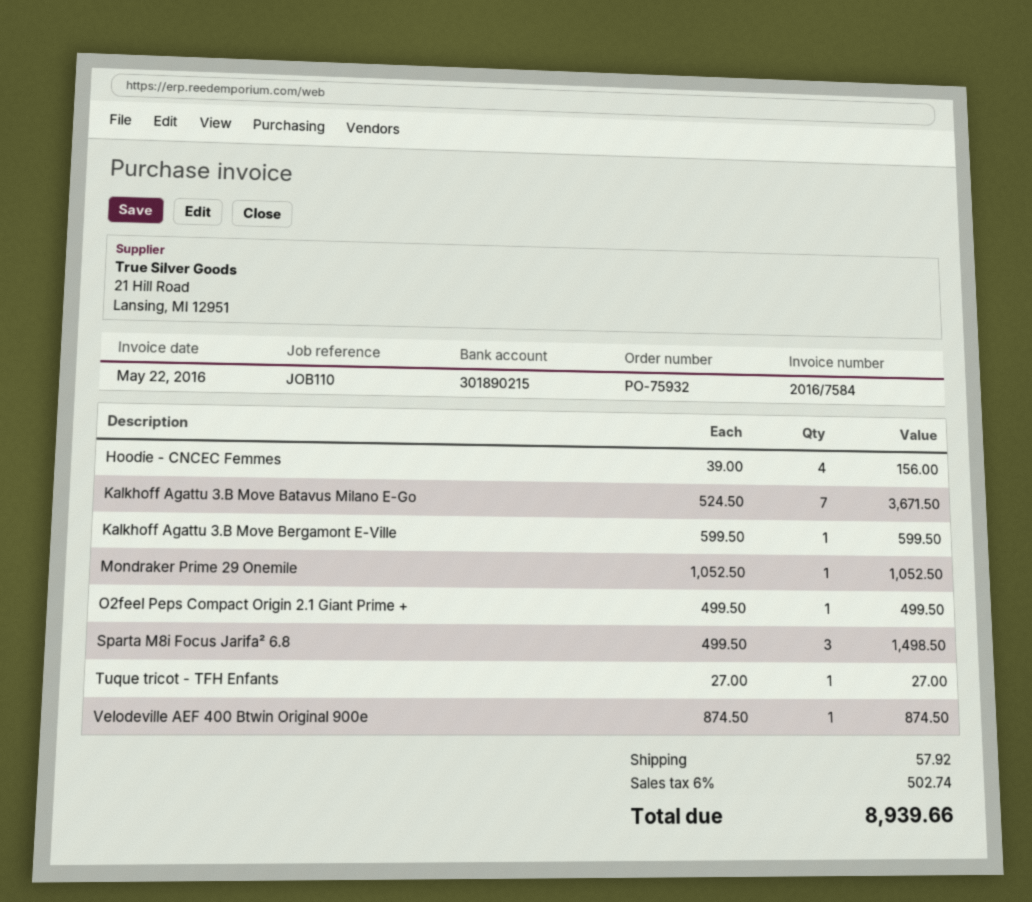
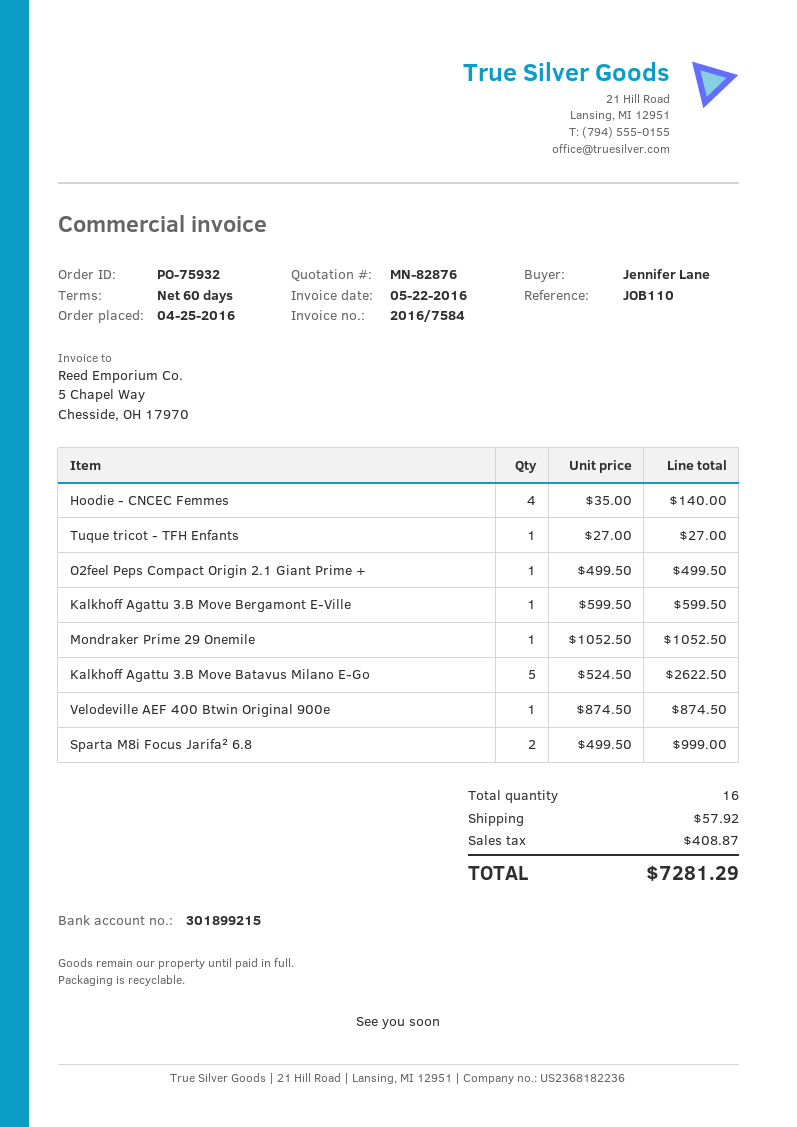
bank account: 301890215 -> 301899215
Hoodie - CNCEC Femmes: 4 x 39.00 = 156.00 -> 4 x 35.00 = 140.00
Kalkhoff Agattu 3.B Move Batavus Milano E-Go: 7 x 524.50 = 3671.50 -> 5 x 524.50 = 2622.50
Sparta M8i Focus Jarifa² 6.8: 3 x 499.50 = 1498.50 -> 2 x 499.50 = 999.00
tax: 502.74 -> 408.87
total: 8939.66 -> 7281.29

